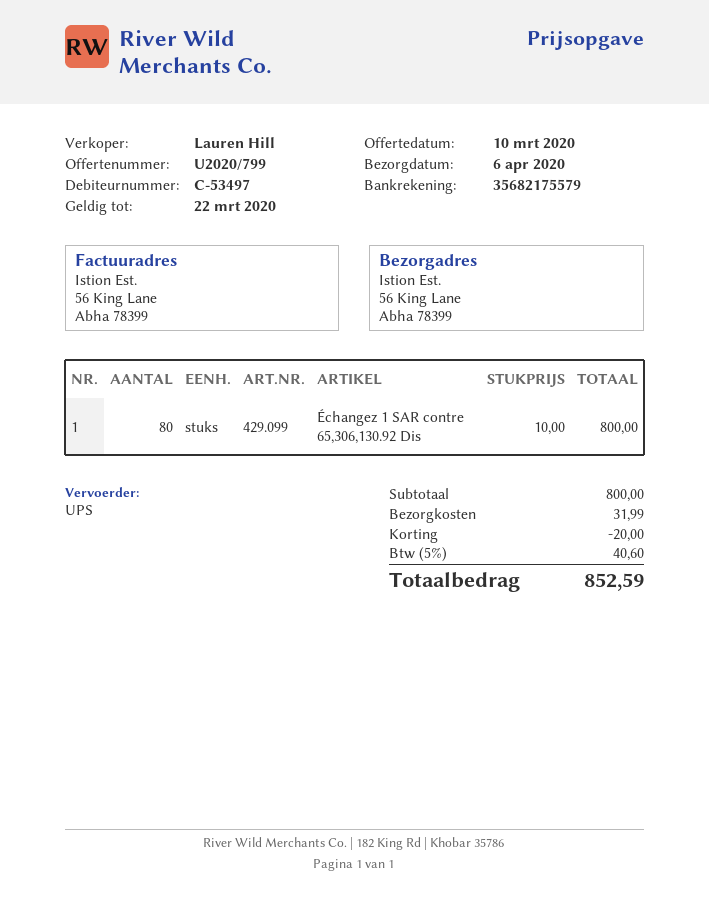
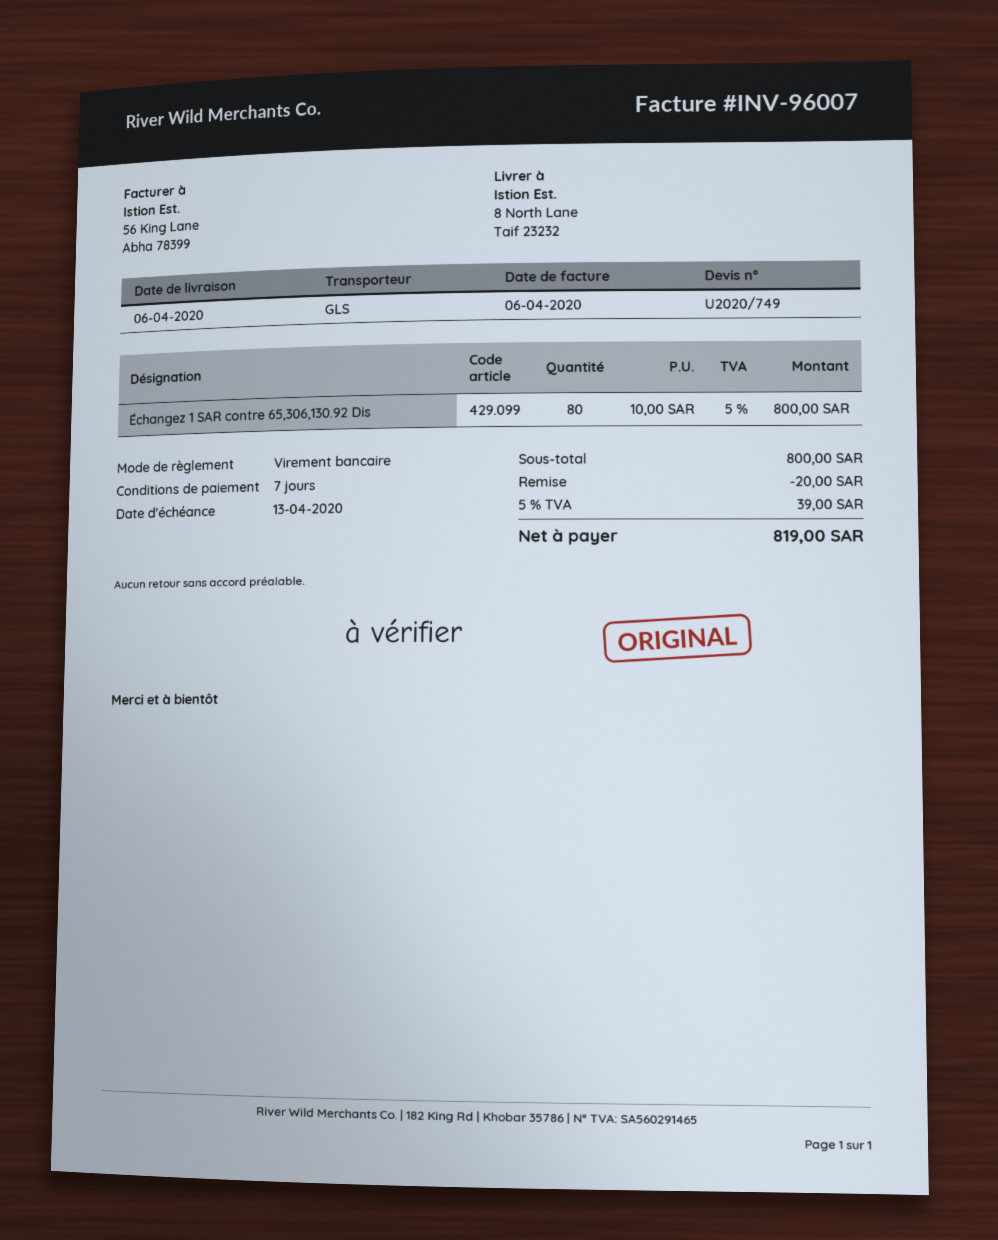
quote number: U2020/799 -> U2020/749
shipping method: UPS -> GLS
ship to: 56 King Lane, Abha 78399 -> 8 North Lane, Taif 23232
shipping: 31.99 -> none
tax: 5% = 40.60 -> 5% = 39.00
total: 852.59 -> 819.00

